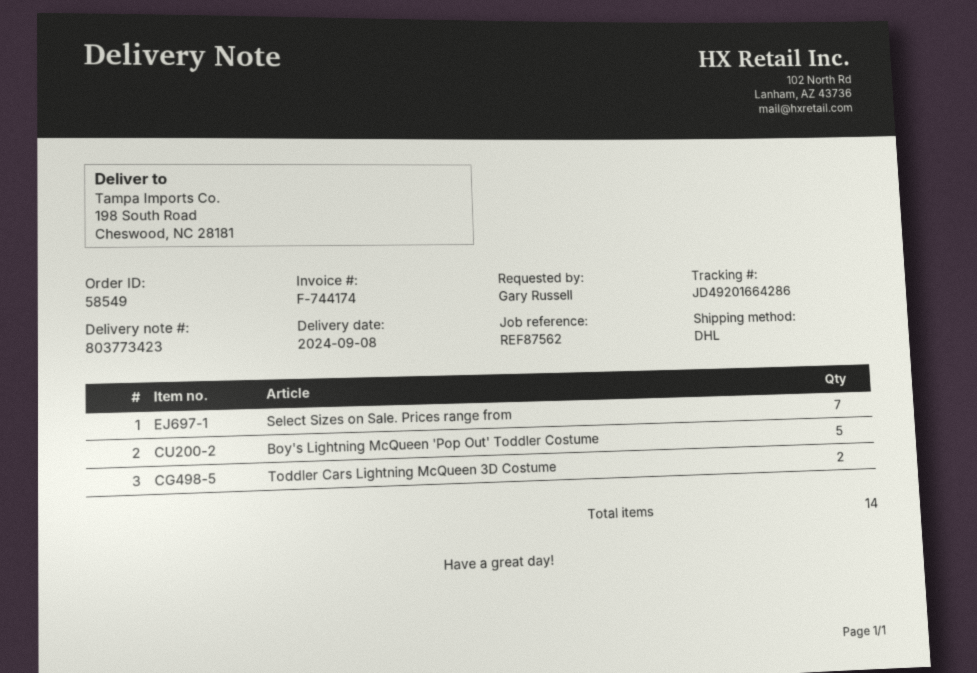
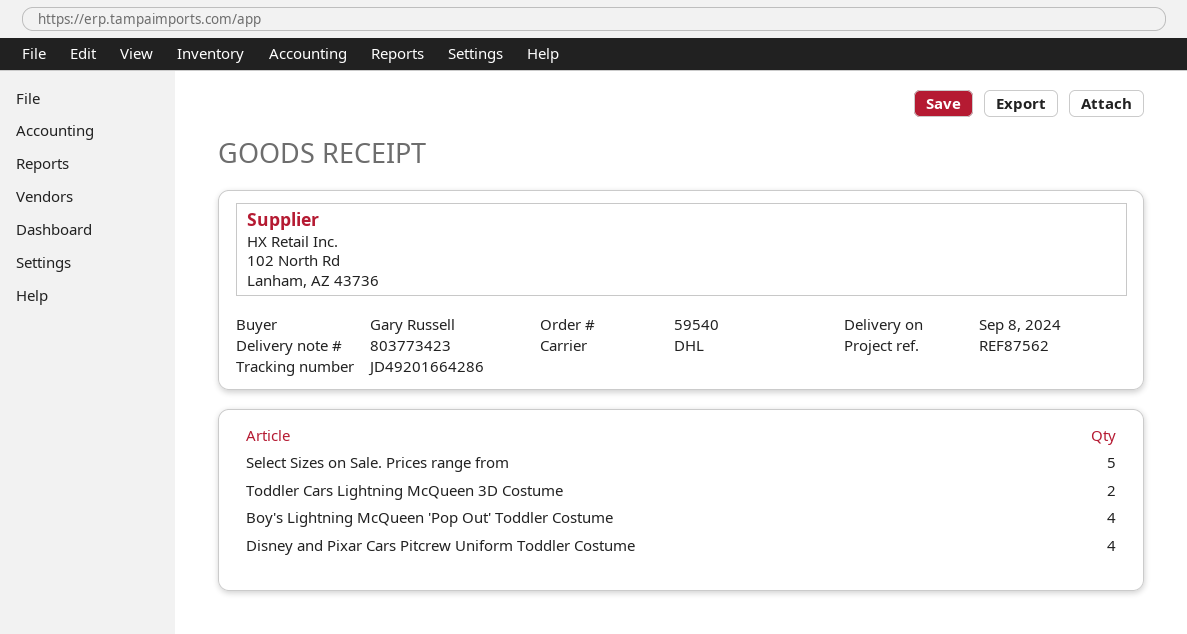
order number: 58549 -> 59540
Select Sizes on Sale. Prices range from: 7 -> 5
Boy's Lightning McQueen 'Pop Out' Toddler Costume: 5 -> 4
Disney and Pixar Cars Pitcrew Uniform Toddler Costume: none -> 4

